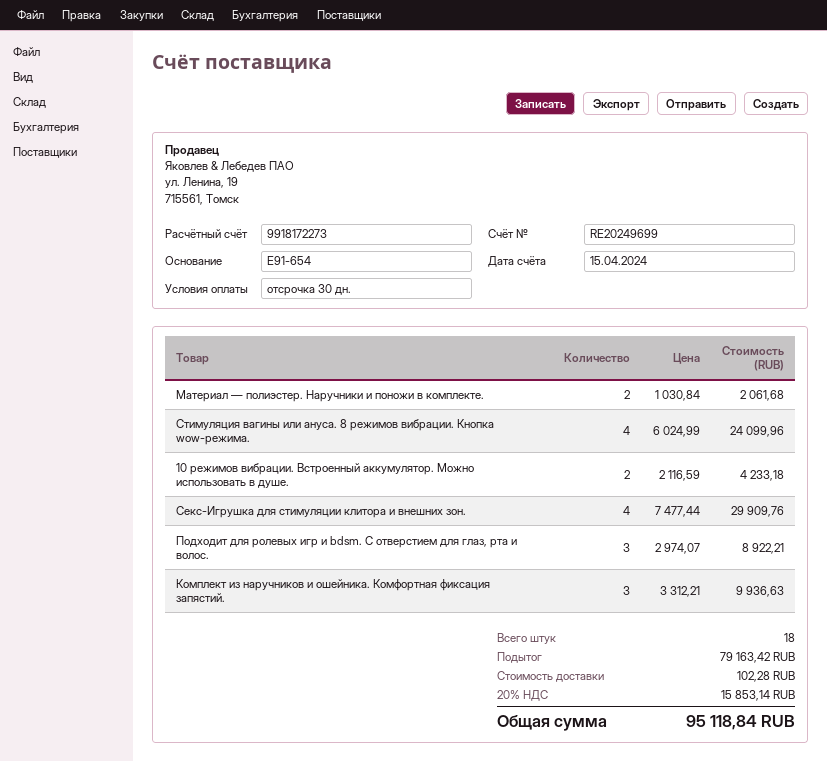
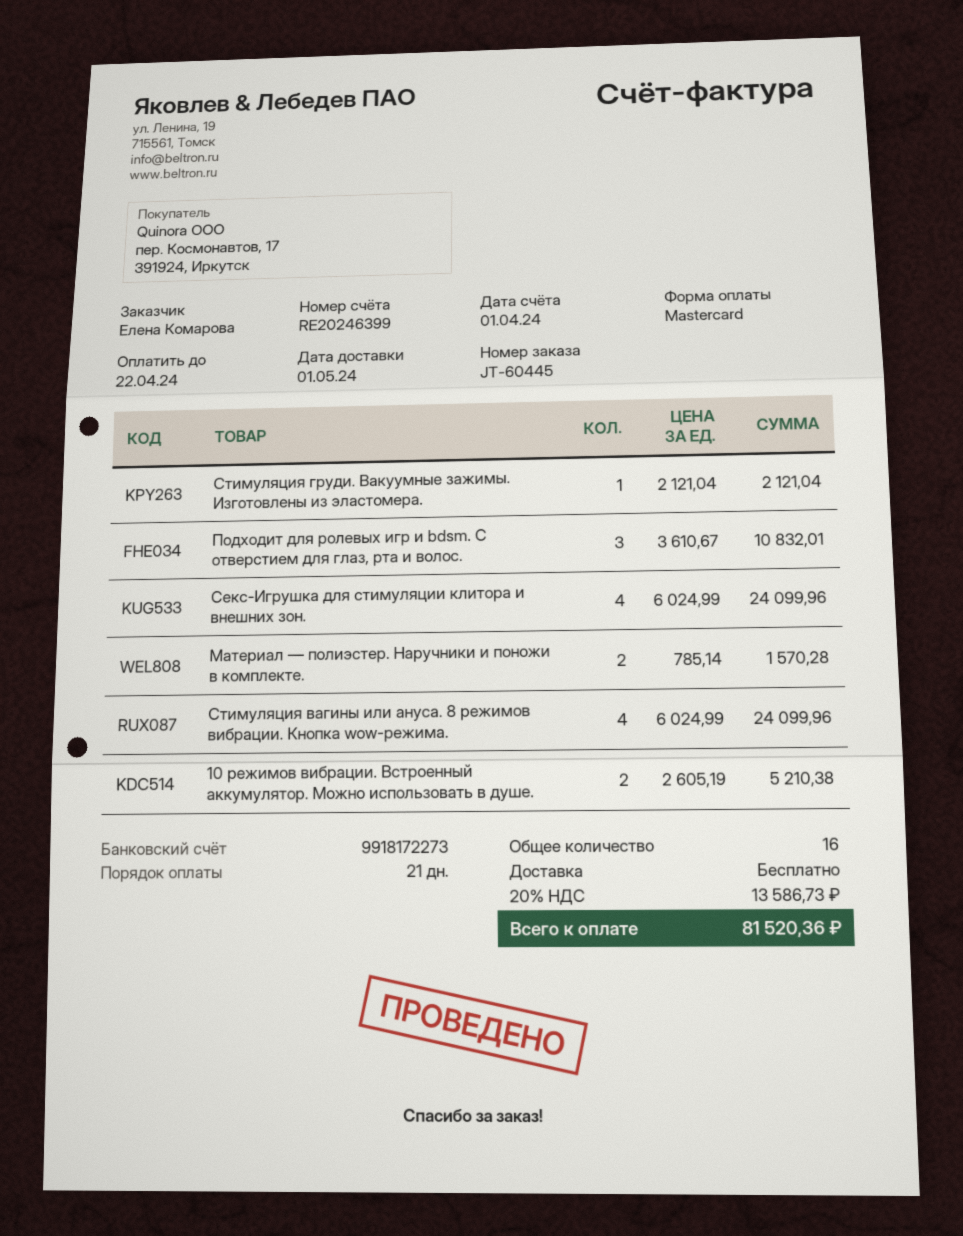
invoice number: RE20249699 -> RE20246399
invoice date: 2024-04-15 -> 2024-04-01
payment terms: 30 days -> 21 days
Материал — полиэстер. Наручники и поножи в комплекте.: 2 x 1030.84 = 2061.68 -> 2 x 785.14 = 1570.28
10 режимов вибрации. Встроенный аккумулятор. Можно использовать в душе.: 2 x 2116.59 = 4233.18 -> 2 x 2605.19 = 5210.38
Секс-Игрушка для стимуляции клитора и внешних зон.: 4 x 7477.44 = 29909.76 -> 4 x 6024.99 = 24099.96
Подходит для ролевых игр и bdsm. С отверстием для глаз, рта и волос.: 3 x 2974.07 = 8922.21 -> 3 x 3610.67 = 10832.01
Комплект из наручников и ошейника. Комфортная фиксация запястий.: 3 x 3312.21 = 9936.63 -> none
Стимуляция груди. Вакуумные зажимы. Изготовлены из эластомера.: none -> 1 x 2121.04 = 2121.04
total quantity: 18 -> 16
shipping: 102.28 -> 0.00
tax: 20% = 15853.14 -> 20% = 13586.73
total: 95118.84 -> 81520.36

